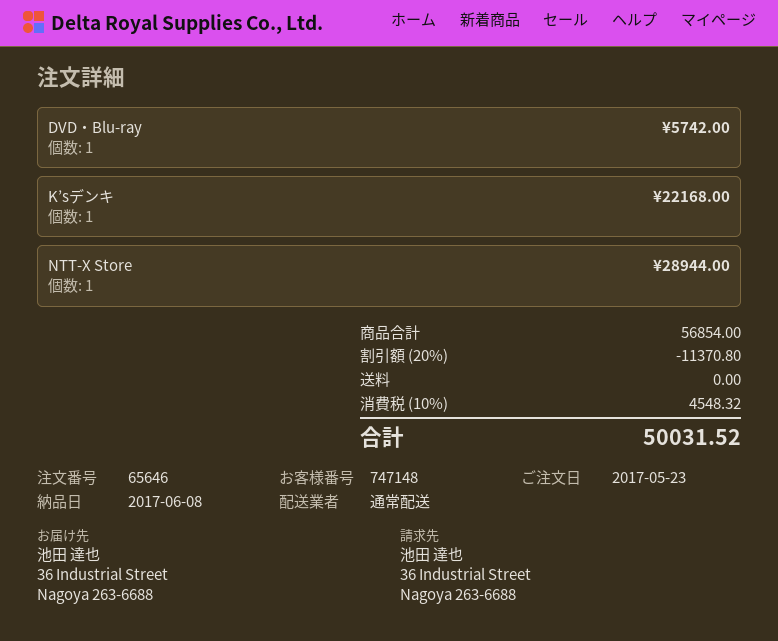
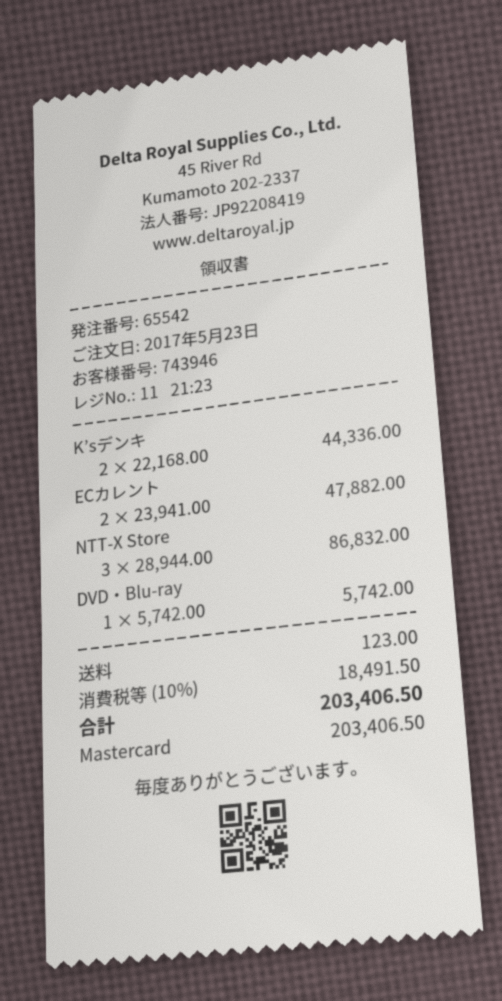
order number: 65646 -> 65542
customer number: 747148 -> 743946
K’sデンキ: 1 for 22168.00 -> 2 for 44336.00
NTT-X Store: 1 for 28944.00 -> 3 for 86832.00
ECカレント: none -> 2 for 47882.00
discount: 20% = 11370.80 -> none
shipping: 0.00 -> 123.00
tax: 10% = 4548.32 -> 10% = 18491.50
total: 50031.52 -> 203406.50

